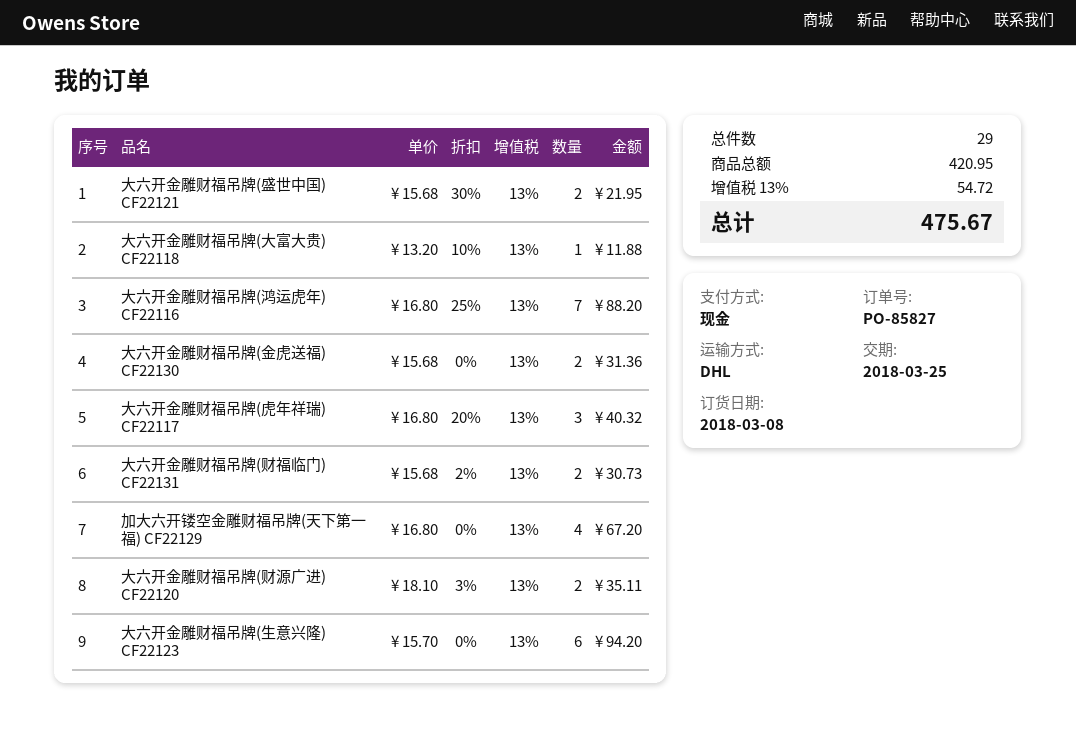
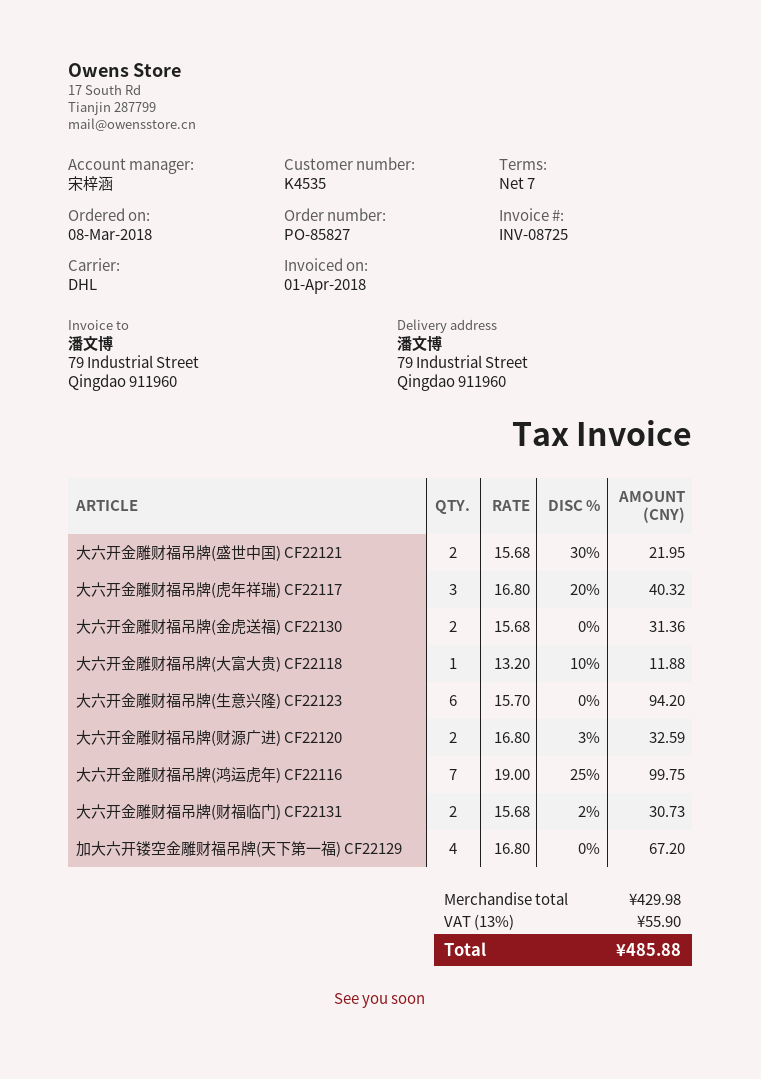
大六开金雕财福吊牌(鸿运虎年) CF22116: 7 x 16.80 - 25% = 88.20 -> 7 x 19.00 - 25% = 99.75
大六开金雕财福吊牌(财源广进) CF22120: 2 x 18.10 - 3% = 35.11 -> 2 x 16.80 - 3% = 32.59
subtotal: 420.95 -> 429.98
tax: 13% = 54.72 -> 13% = 55.90
total: 475.67 -> 485.88

